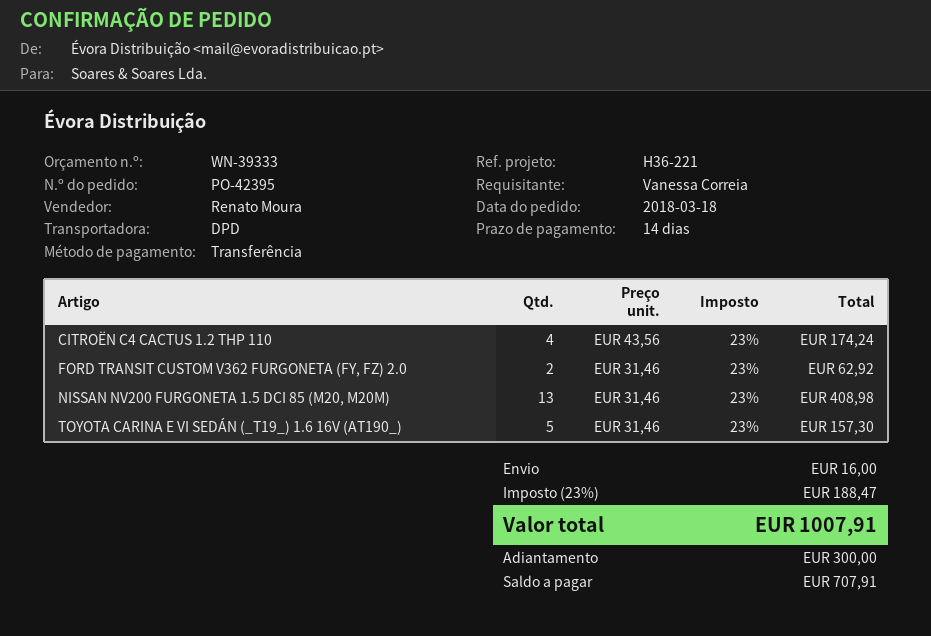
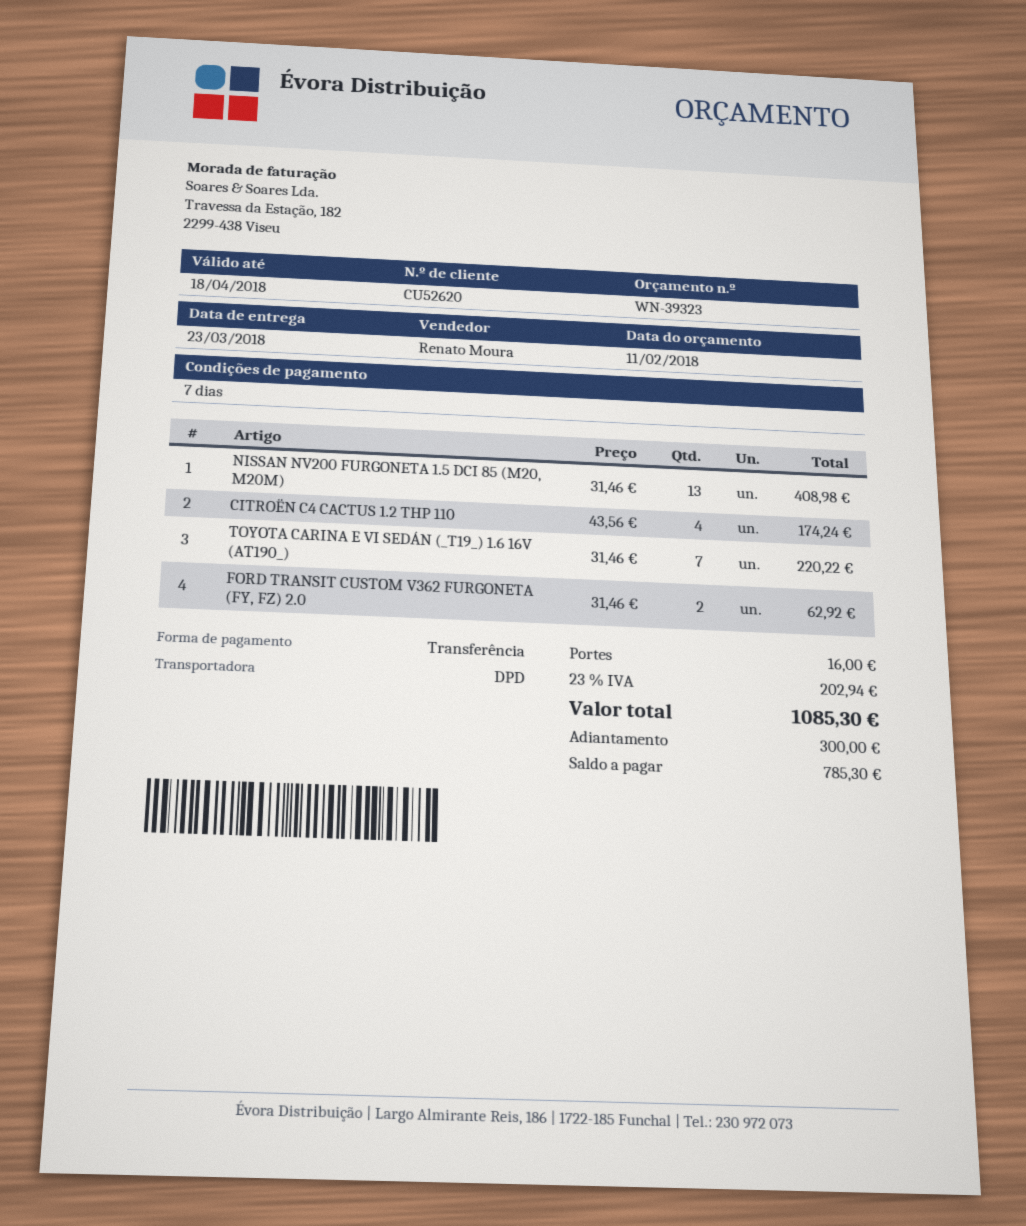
quote number: WN-39333 -> WN-39323
payment terms: 14 days -> 7 days
TOYOTA CARINA E VI SEDÁN (_T19_) 1.6 16V (AT190_): 5 x 31.46 = 157.30 -> 7 x 31.46 = 220.22
tax: 23% = 188.47 -> 23% = 202.94
total: 1007.91 -> 1085.30
balance: 707.91 -> 785.30

